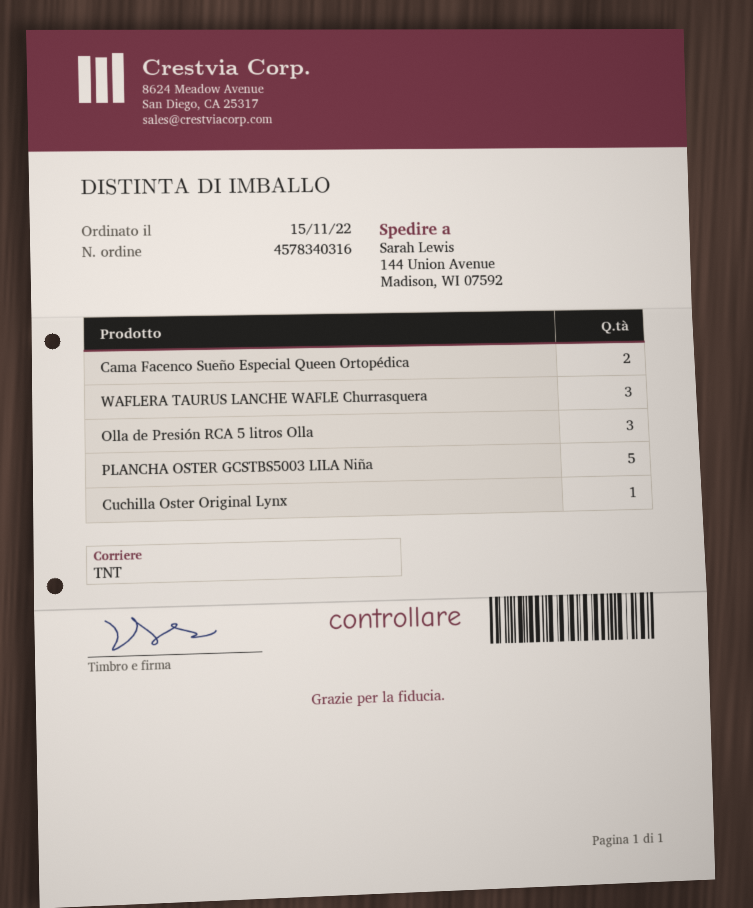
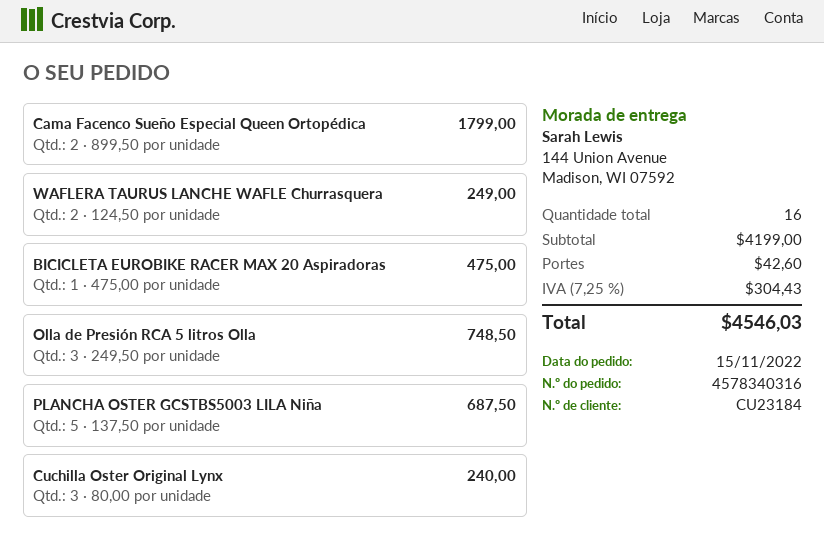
WAFLERA TAURUS LANCHE WAFLE Churrasquera: 3 -> 2
Cuchilla Oster Original Lynx: 1 -> 3
BICICLETA EUROBIKE RACER MAX 20 Aspiradoras: none -> 1

